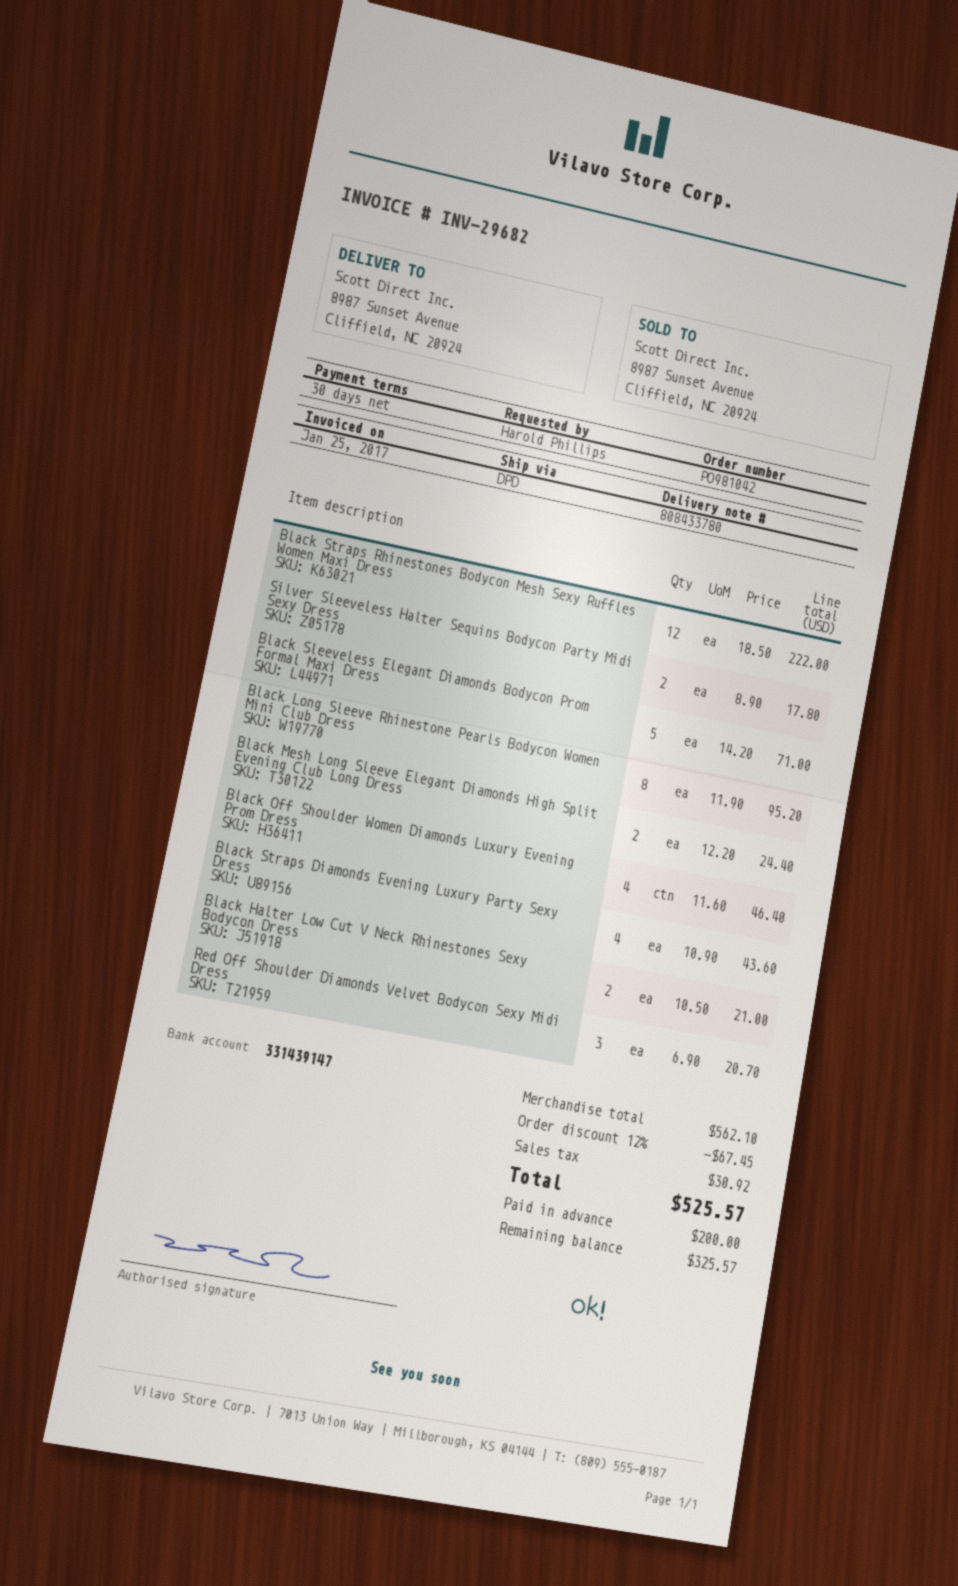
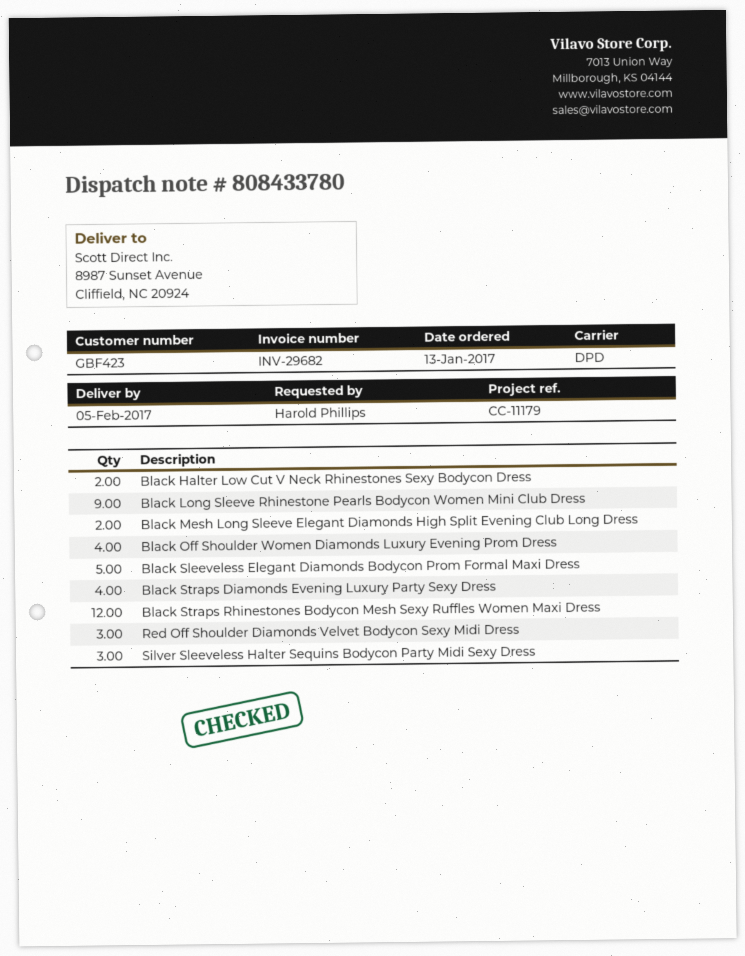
Silver Sleeveless Halter Sequins Bodycon Party Midi Sexy Dress: 2 -> 3
Black Long Sleeve Rhinestone Pearls Bodycon Women Mini Club Dress: 8 -> 9

